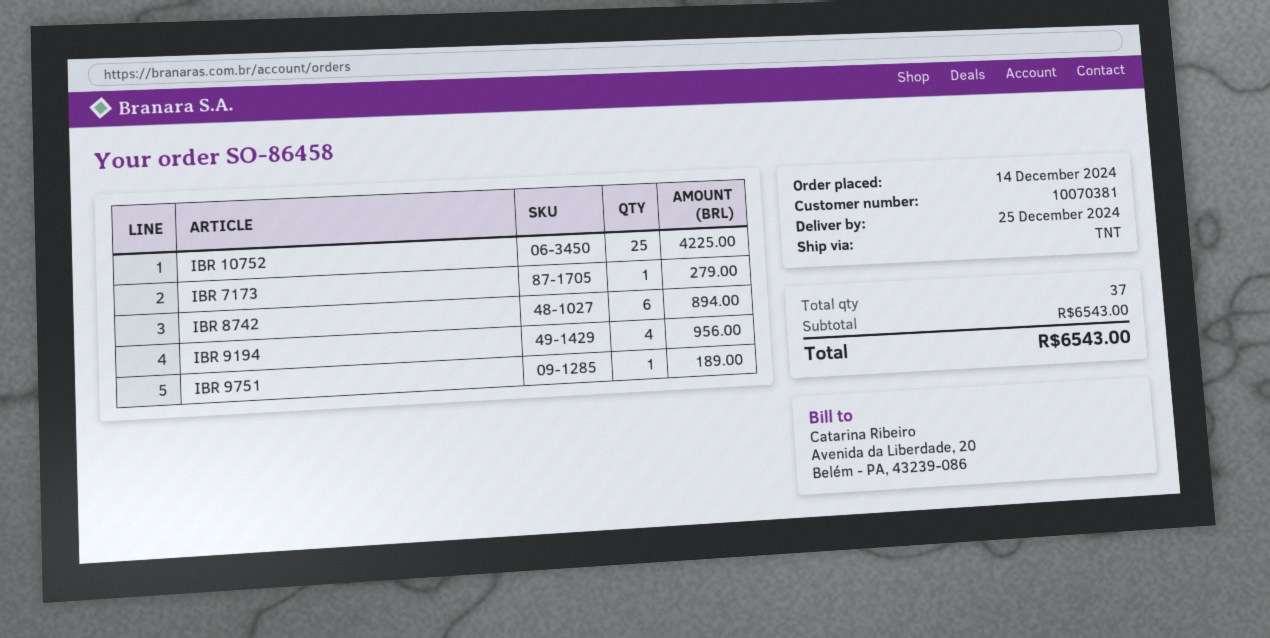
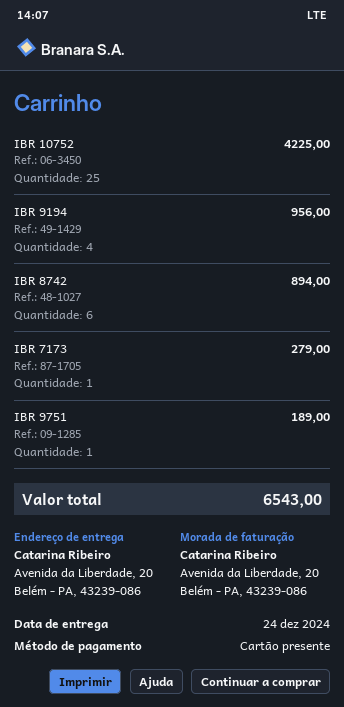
delivery date: 2024-12-25 -> 2024-12-24

